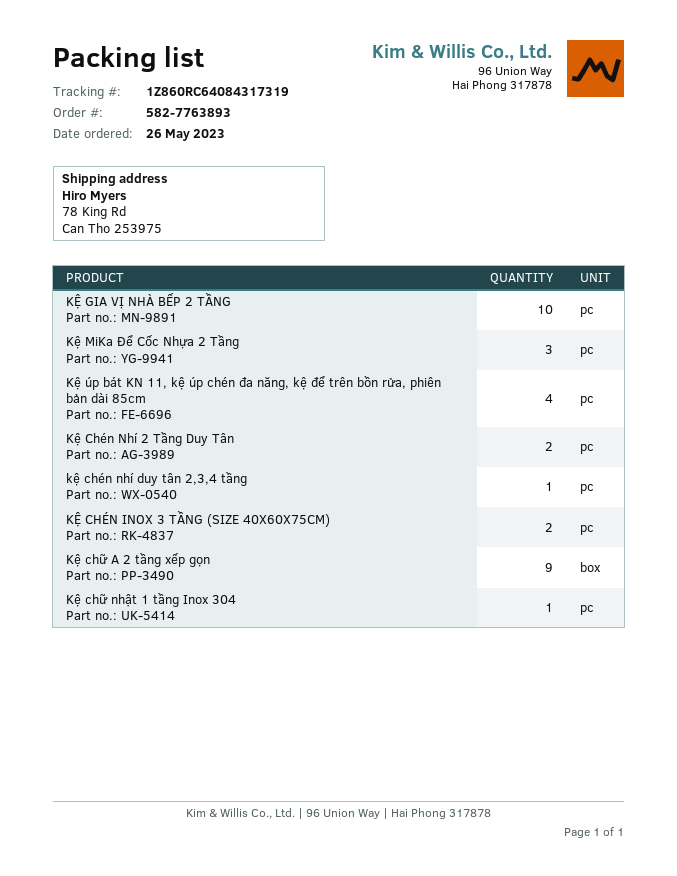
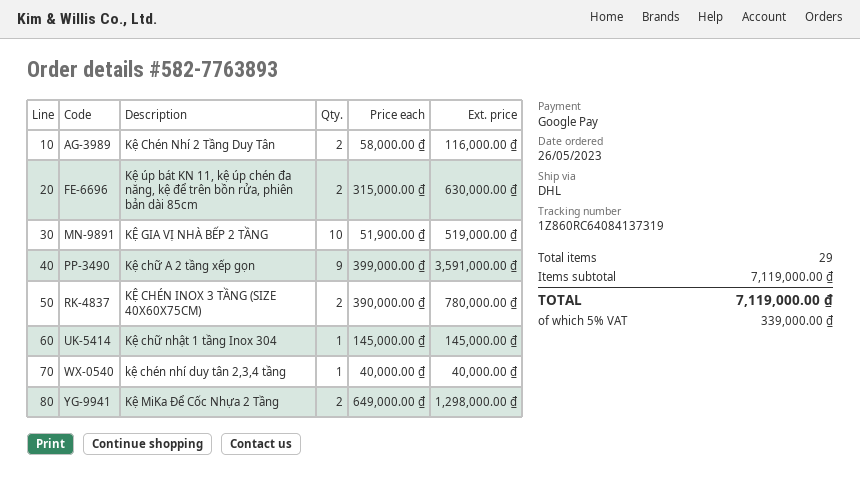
tracking number: 1Z860RC64084317319 -> 1Z860RC64084137319
Kệ MiKa Để Cốc Nhựa 2 Tầng: 3 -> 2
Kệ úp bát KN 11, kệ úp chén đa năng, kệ để trên bồn rửa, phiên bản dài 85cm: 4 -> 2

